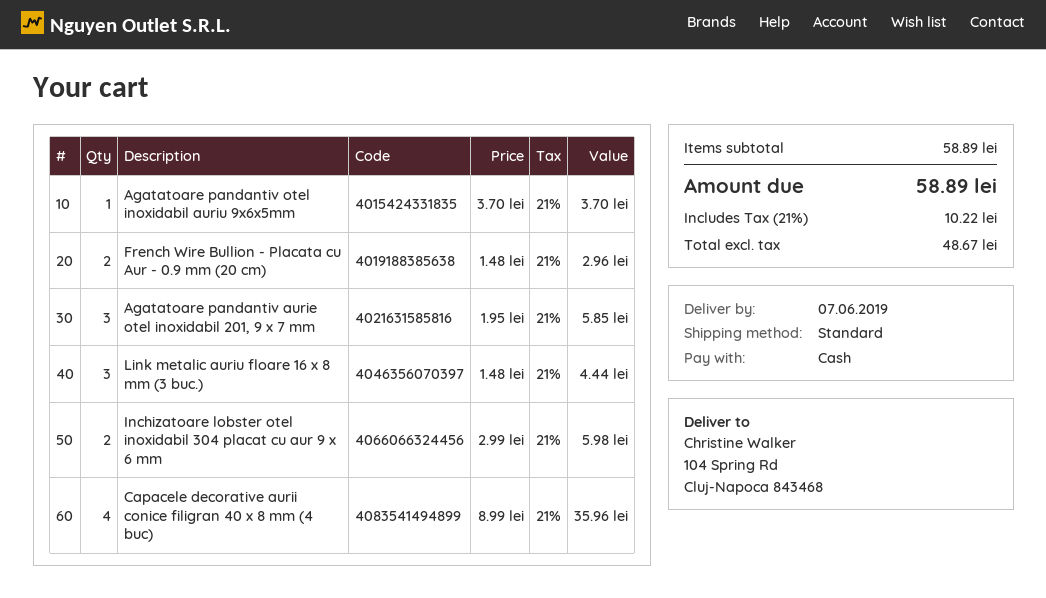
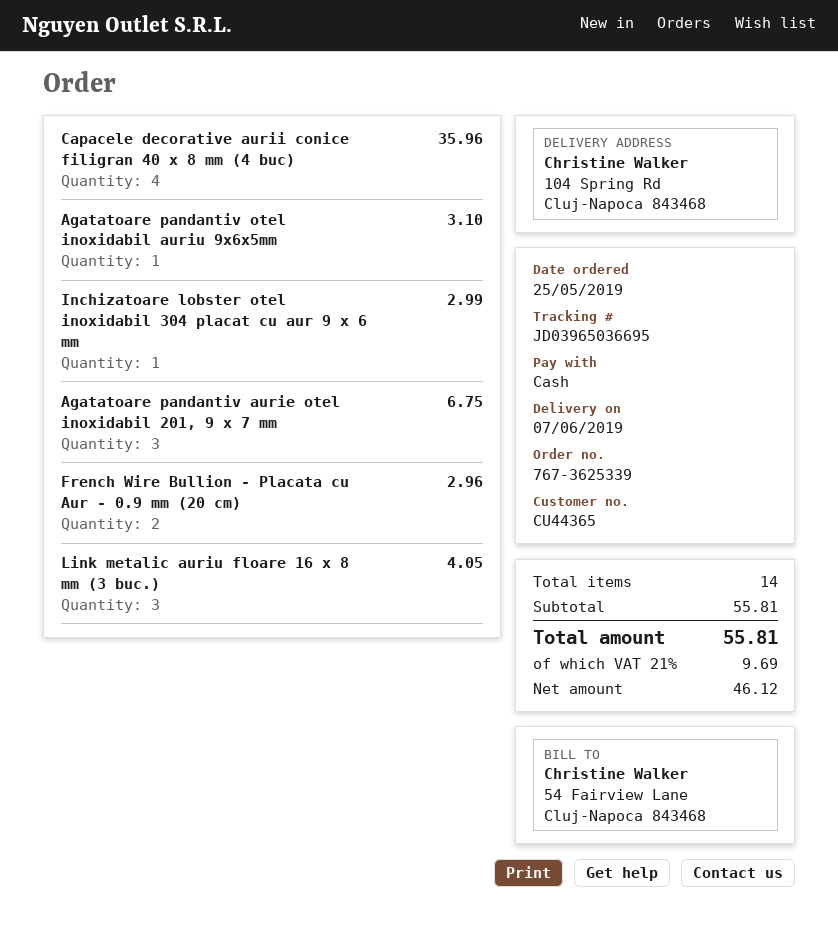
Agatatoare pandantiv otel inoxidabil auriu 9x6x5mm: 1 for 3.70 -> 1 for 3.10
Agatatoare pandantiv aurie otel inoxidabil 201, 9 x 7 mm: 3 for 5.85 -> 3 for 6.75
Link metalic auriu floare 16 x 8 mm (3 buc.): 3 for 4.44 -> 3 for 4.05
Inchizatoare lobster otel inoxidabil 304 placat cu aur 9 x 6 mm: 2 for 5.98 -> 1 for 2.99
subtotal: 58.89 -> 55.81
net: 48.67 -> 46.12
tax: 21% = 10.22 -> 21% = 9.69
total: 58.89 -> 55.81

